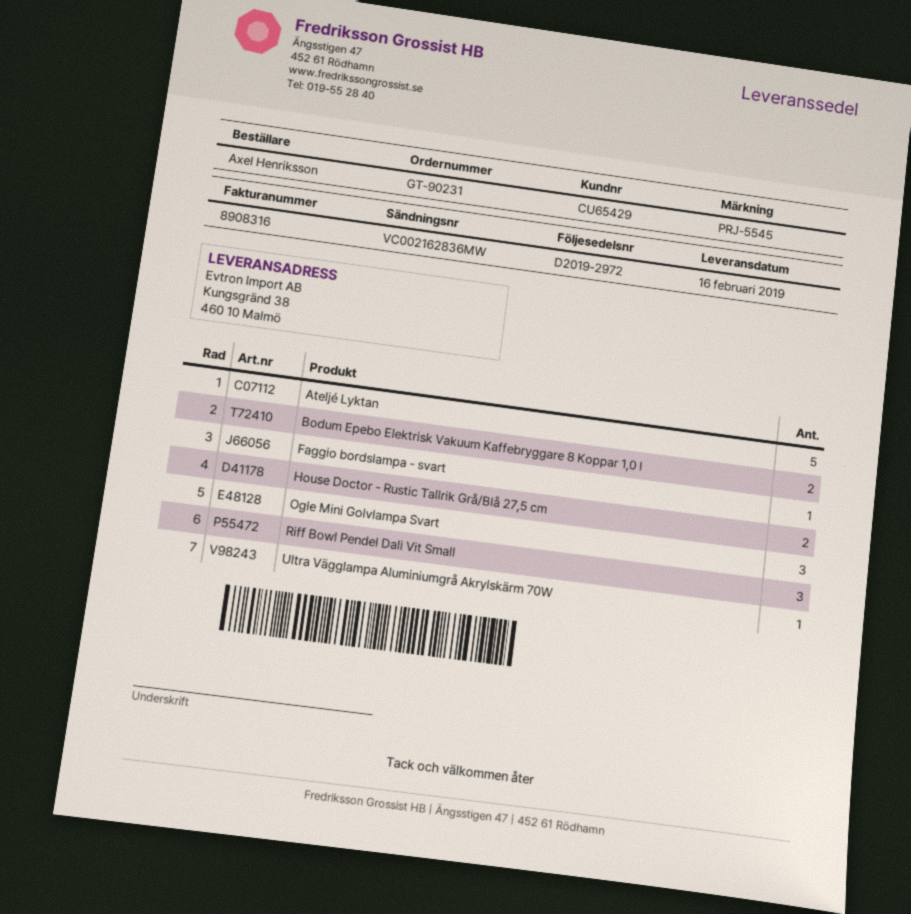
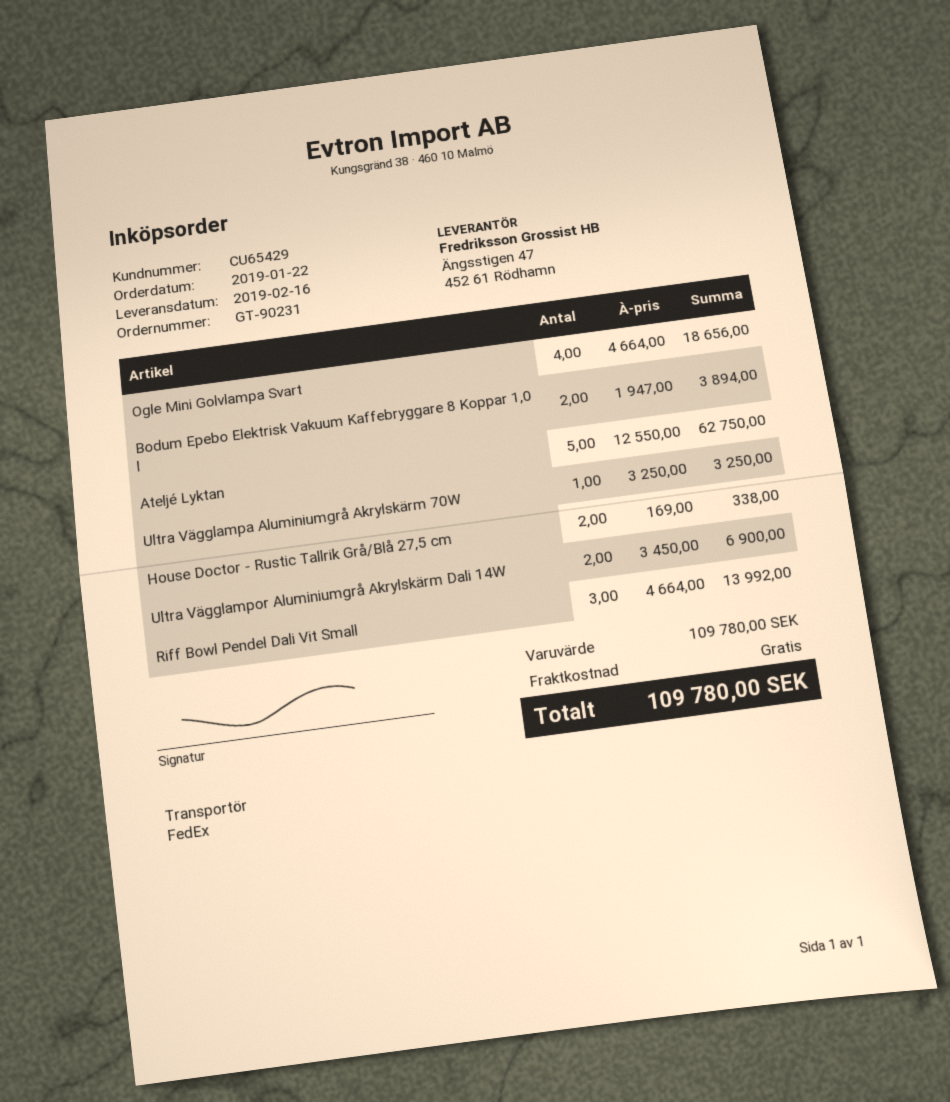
Faggio bordslampa - svart: 1 -> none
Ogle Mini Golvlampa Svart: 3 -> 4
Ultra Vägglampor Aluminiumgrå Akrylskärm Dali 14W: none -> 2

